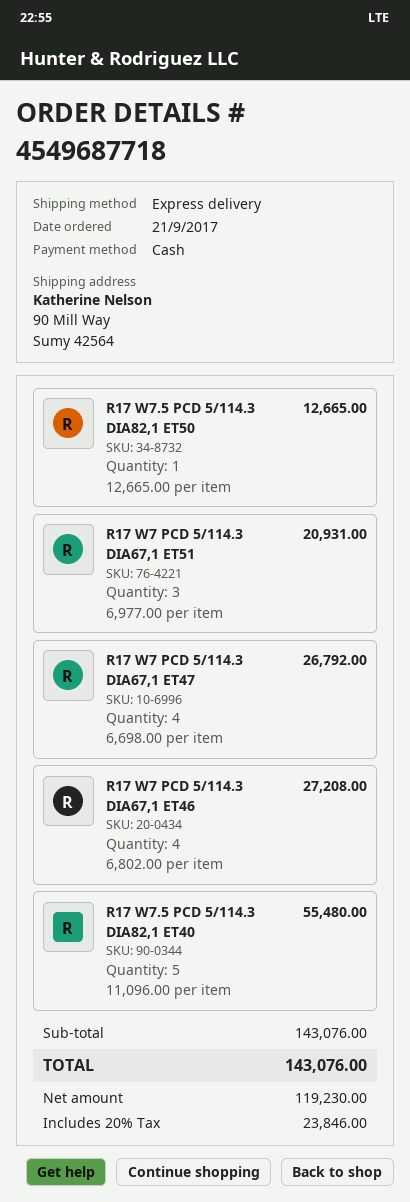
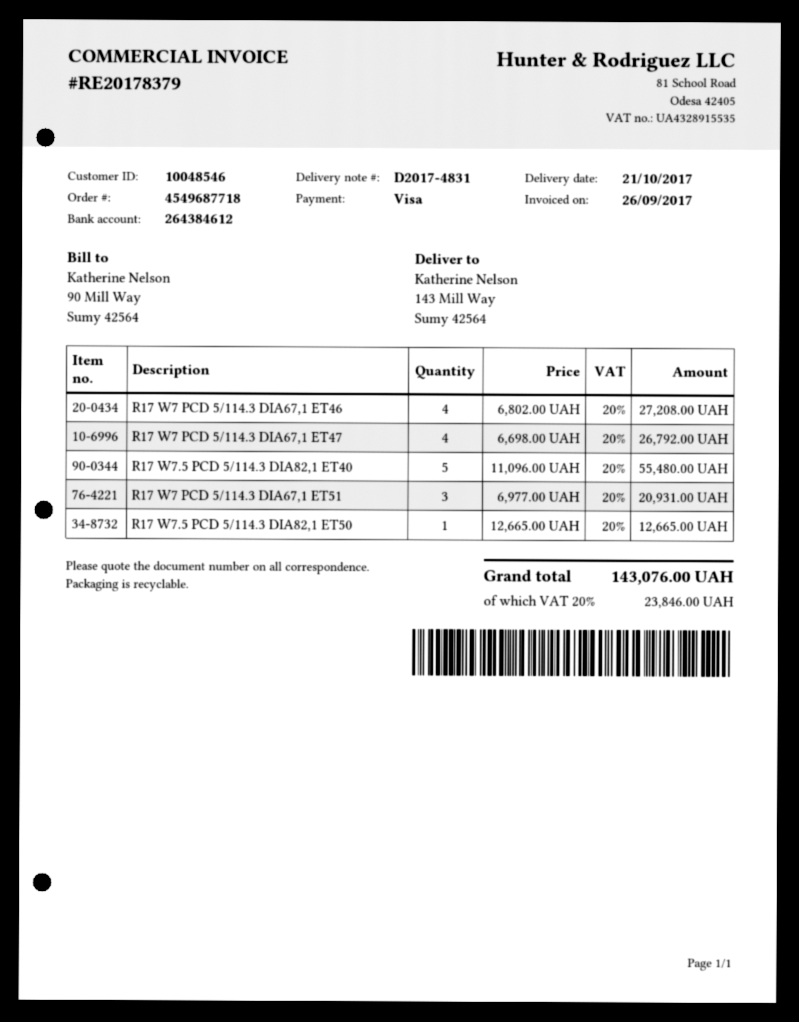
payment method: cash -> Visa
ship to: 90 Mill Way, Sumy 42564 -> 143 Mill Way, Sumy 42564

